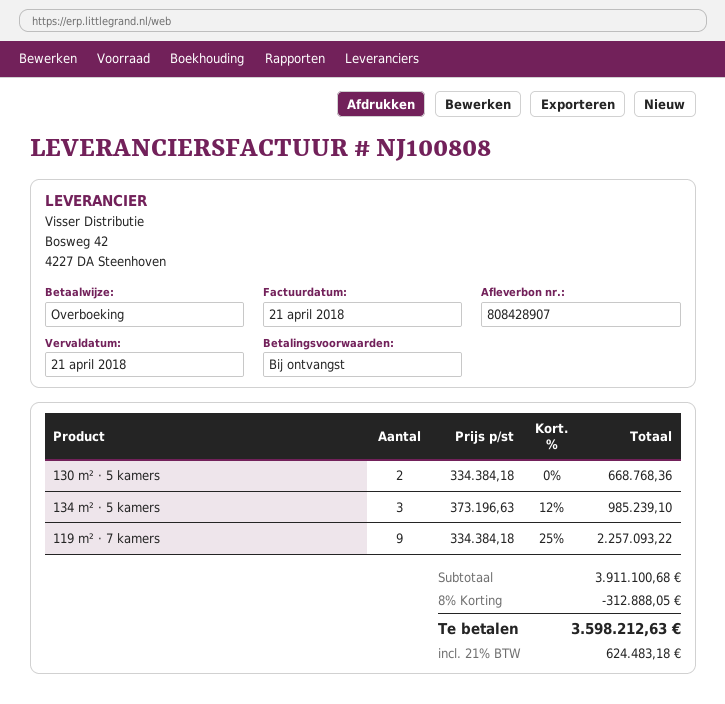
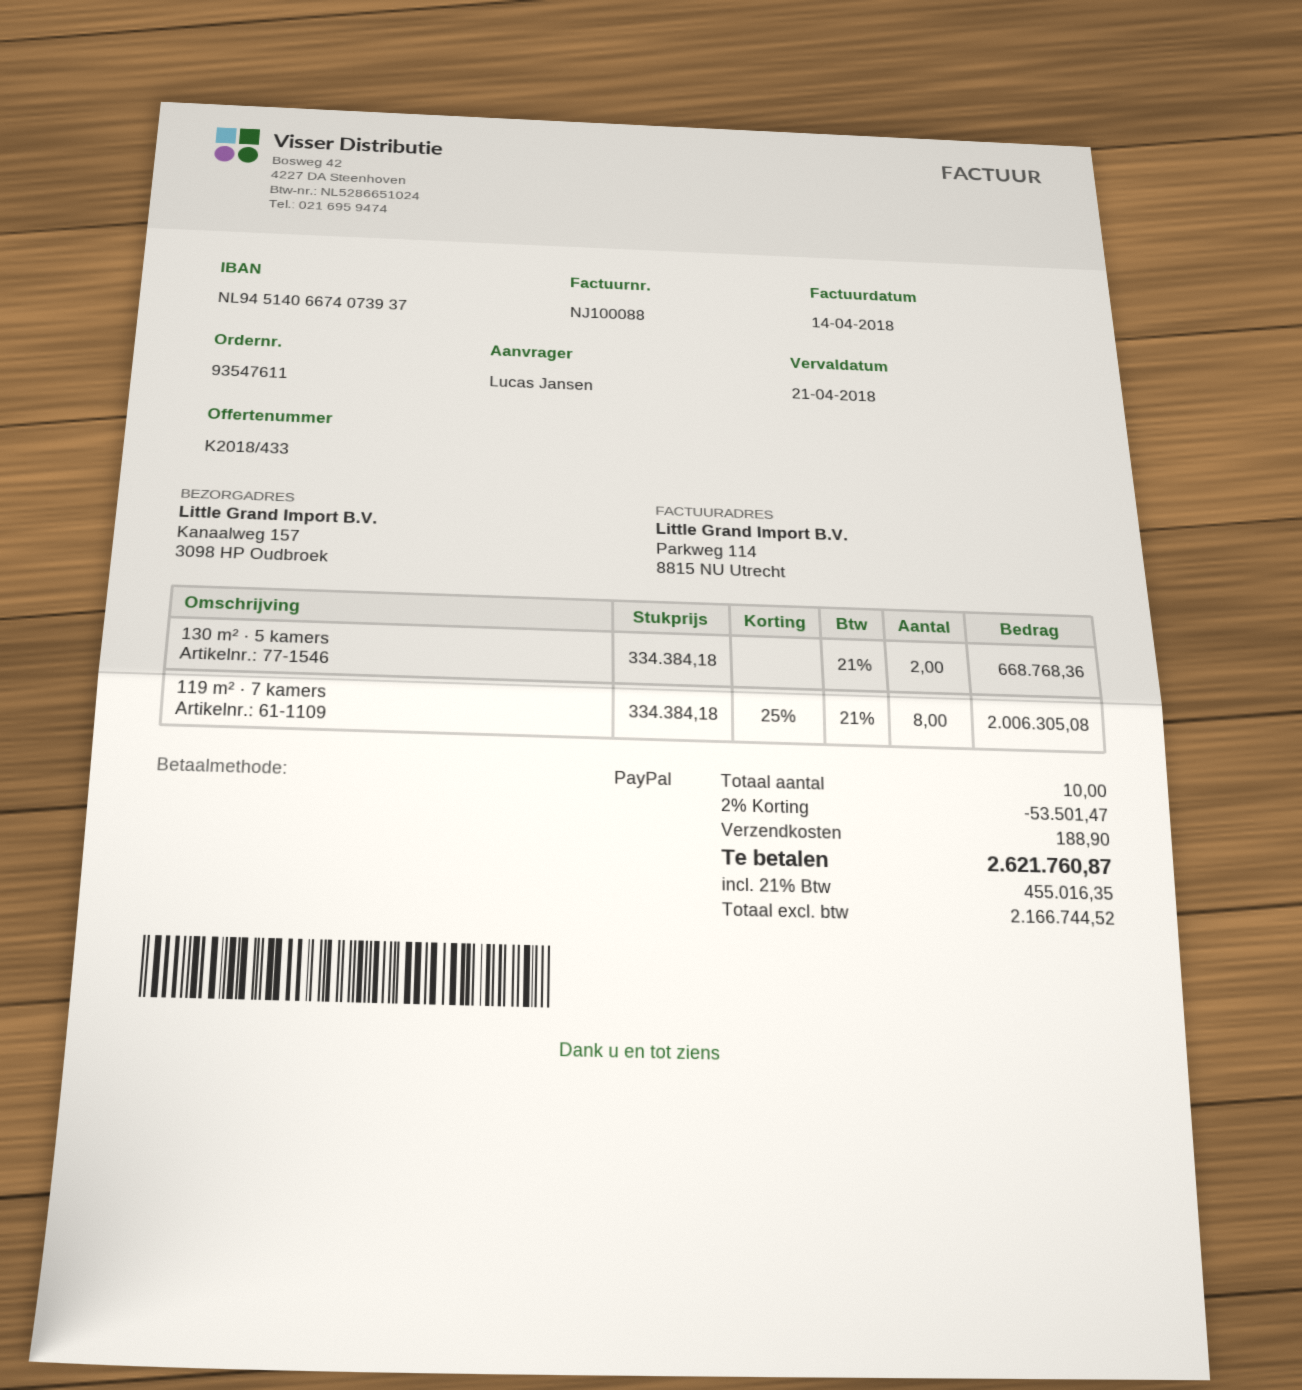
invoice number: NJ100808 -> NJ100088
invoice date: 2018-04-21 -> 2018-04-14
payment method: bank transfer -> PayPal
134 m² · 5 kamers: 3 x 373196.63 - 12% = 985239.10 -> none
119 m² · 7 kamers: 9 x 334384.18 - 25% = 2257093.22 -> 8 x 334384.18 - 25% = 2006305.08
discount: 8% = 312888.05 -> 2% = 53501.47
shipping: none -> 188.90
tax: 21% = 624483.18 -> 21% = 455016.35
total: 3598212.63 -> 2621760.87

